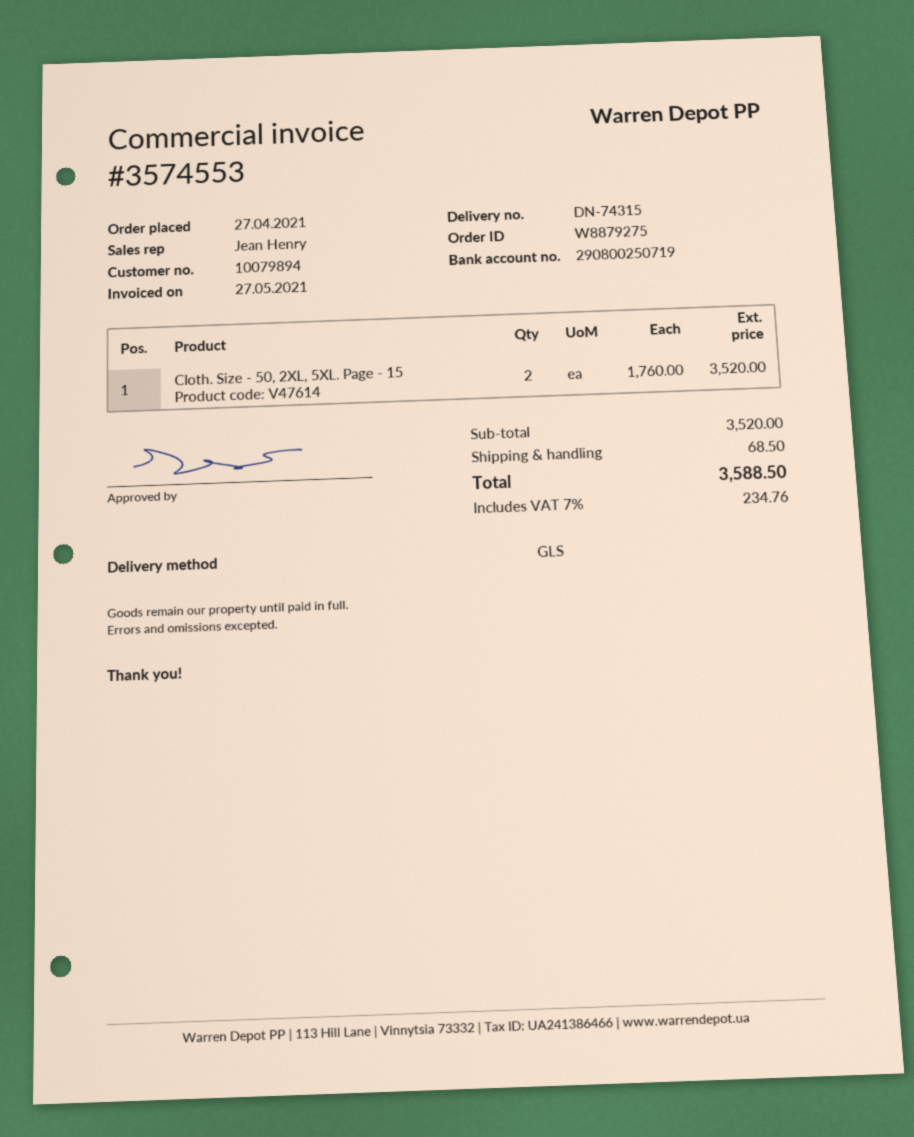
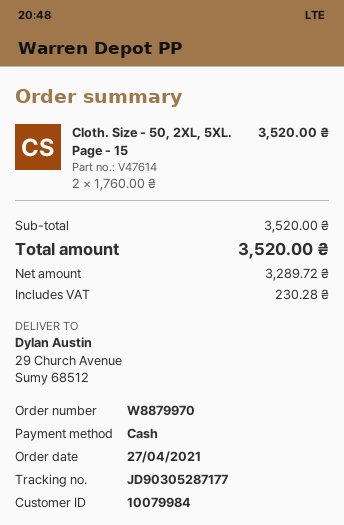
order number: W8879275 -> W8879970
customer number: 10079894 -> 10079984
shipping: 68.50 -> none
tax: 234.76 -> 230.28
total: 3588.50 -> 3520.00

